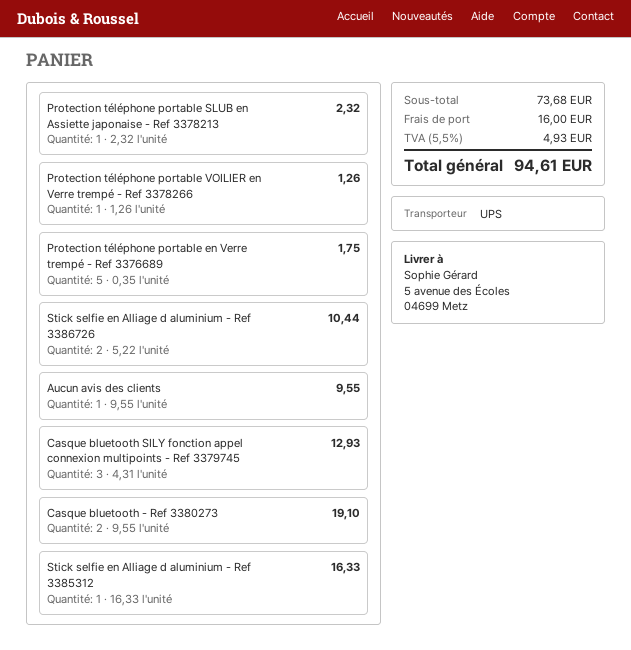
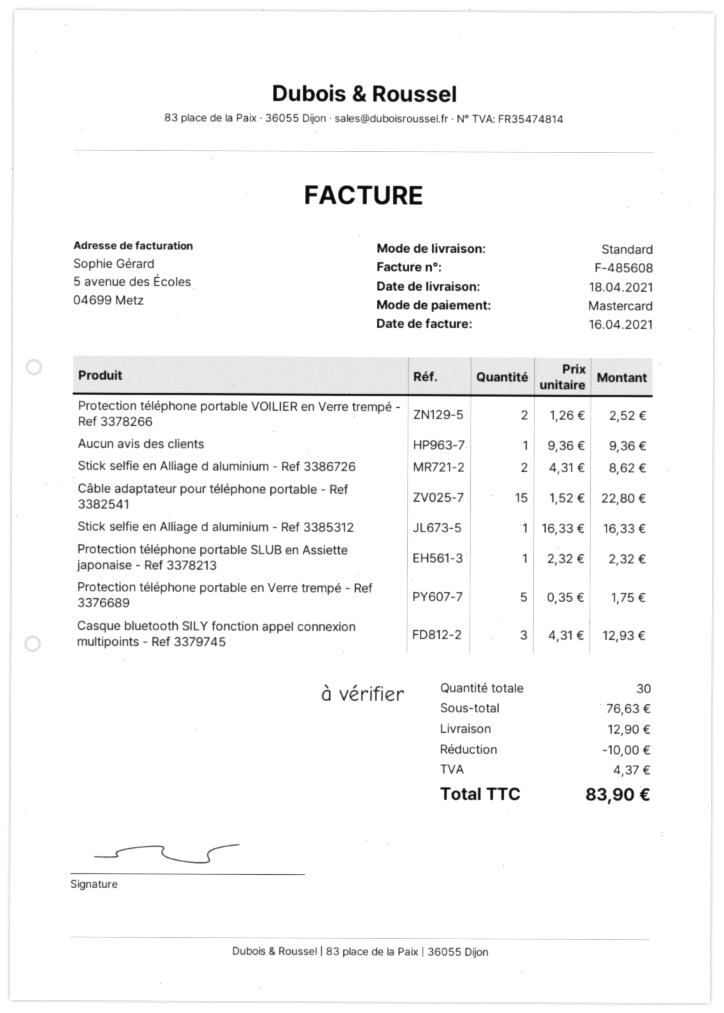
shipping method: UPS -> standard
Protection téléphone portable VOILIER en Verre trempé - Ref 3378266: 1 x 1.26 = 1.26 -> 2 x 1.26 = 2.52
Stick selfie en Alliage d aluminium - Ref 3386726: 2 x 5.22 = 10.44 -> 2 x 4.31 = 8.62
Aucun avis des clients: 1 x 9.55 = 9.55 -> 1 x 9.36 = 9.36
Casque bluetooth - Ref 3380273: 2 x 9.55 = 19.10 -> none
Câble adaptateur pour téléphone portable - Ref 3382541: none -> 15 x 1.52 = 22.80
subtotal: 73.68 -> 76.63
discount: none -> 10.00
shipping: 16.00 -> 12.90
tax: 4.93 -> 4.37
total: 94.61 -> 83.90

